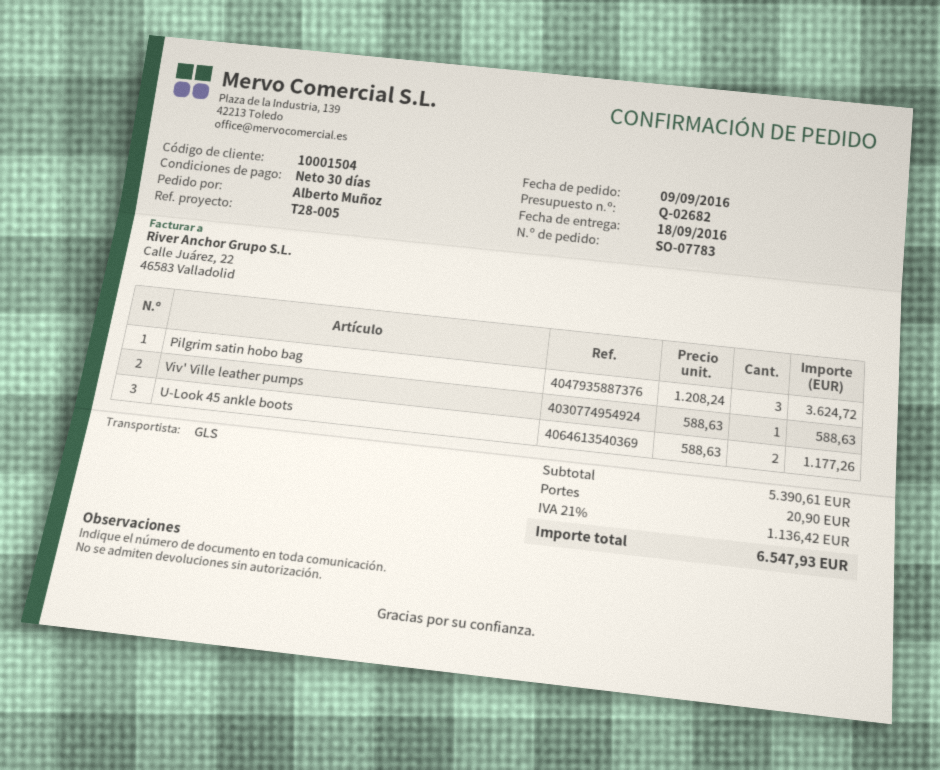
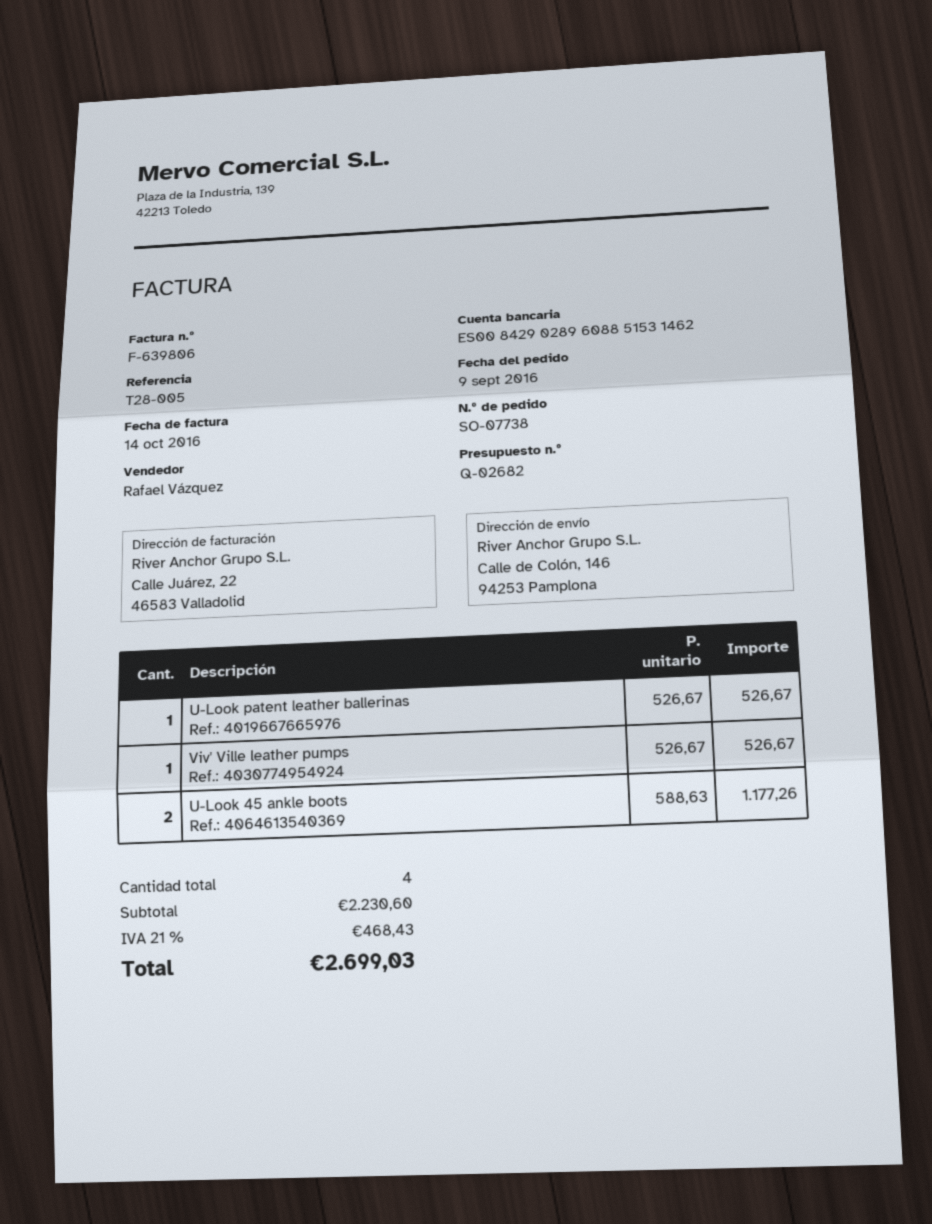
order number: SO-07783 -> SO-07738
Pilgrim satin hobo bag: 3 x 1208.24 = 3624.72 -> none
Viv' Ville leather pumps: 1 x 588.63 = 588.63 -> 1 x 526.67 = 526.67
U-Look patent leather ballerinas: none -> 1 x 526.67 = 526.67
subtotal: 5390.61 -> 2230.60
shipping: 20.90 -> none
tax: 21% = 1136.42 -> 21% = 468.43
total: 6547.93 -> 2699.03

